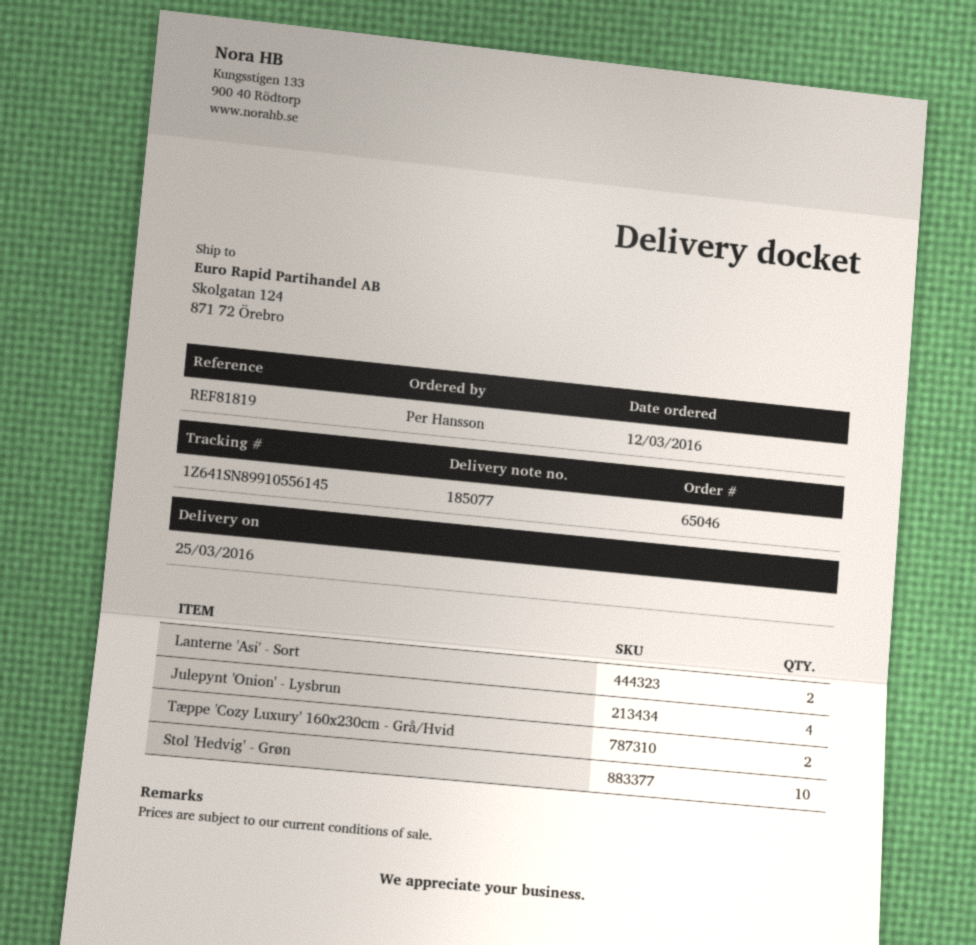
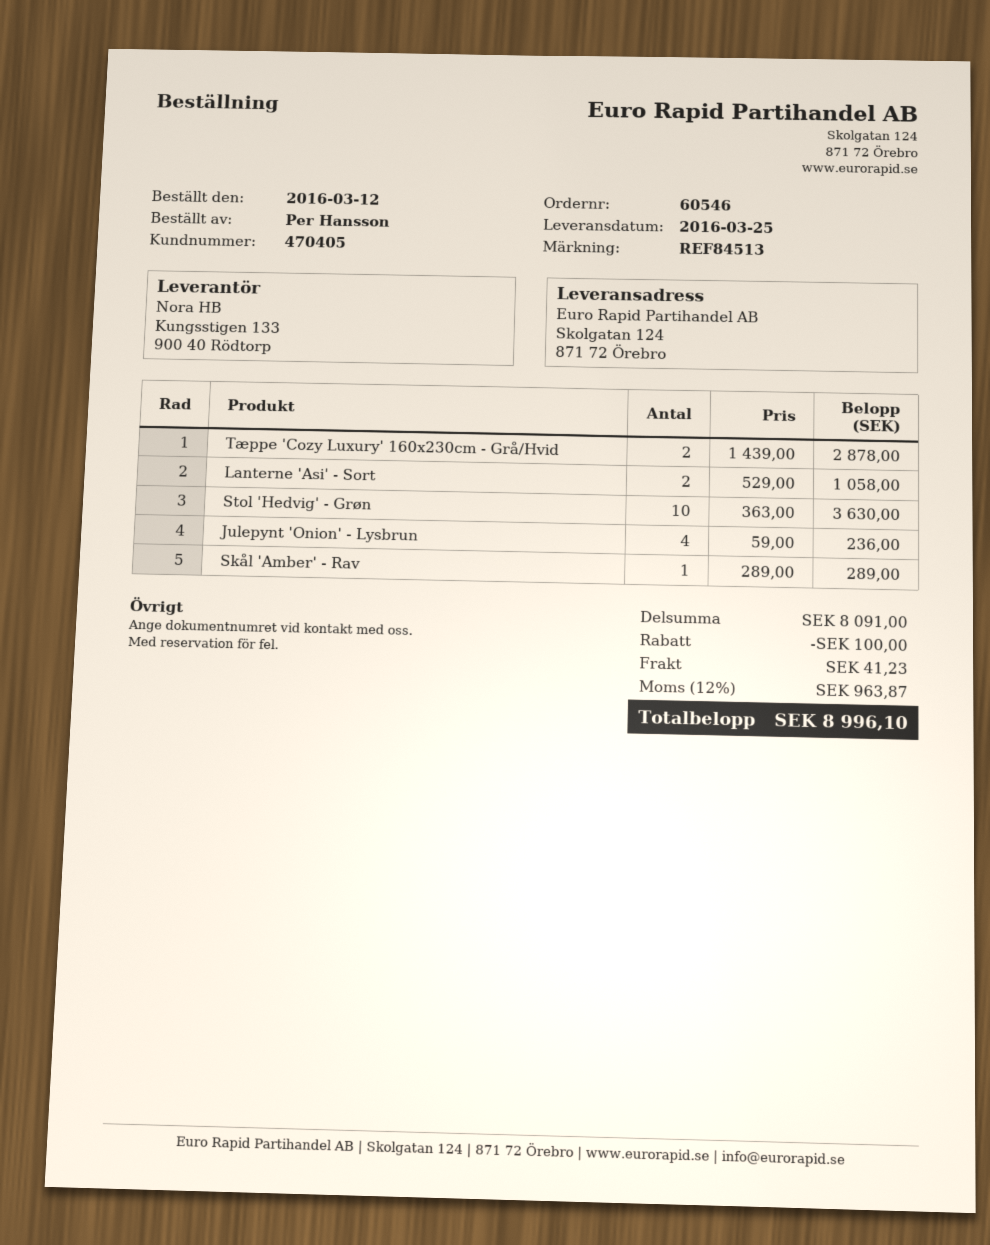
order number: 65046 -> 60546
reference: REF81819 -> REF84513
Skål 'Amber' - Rav: none -> 1

